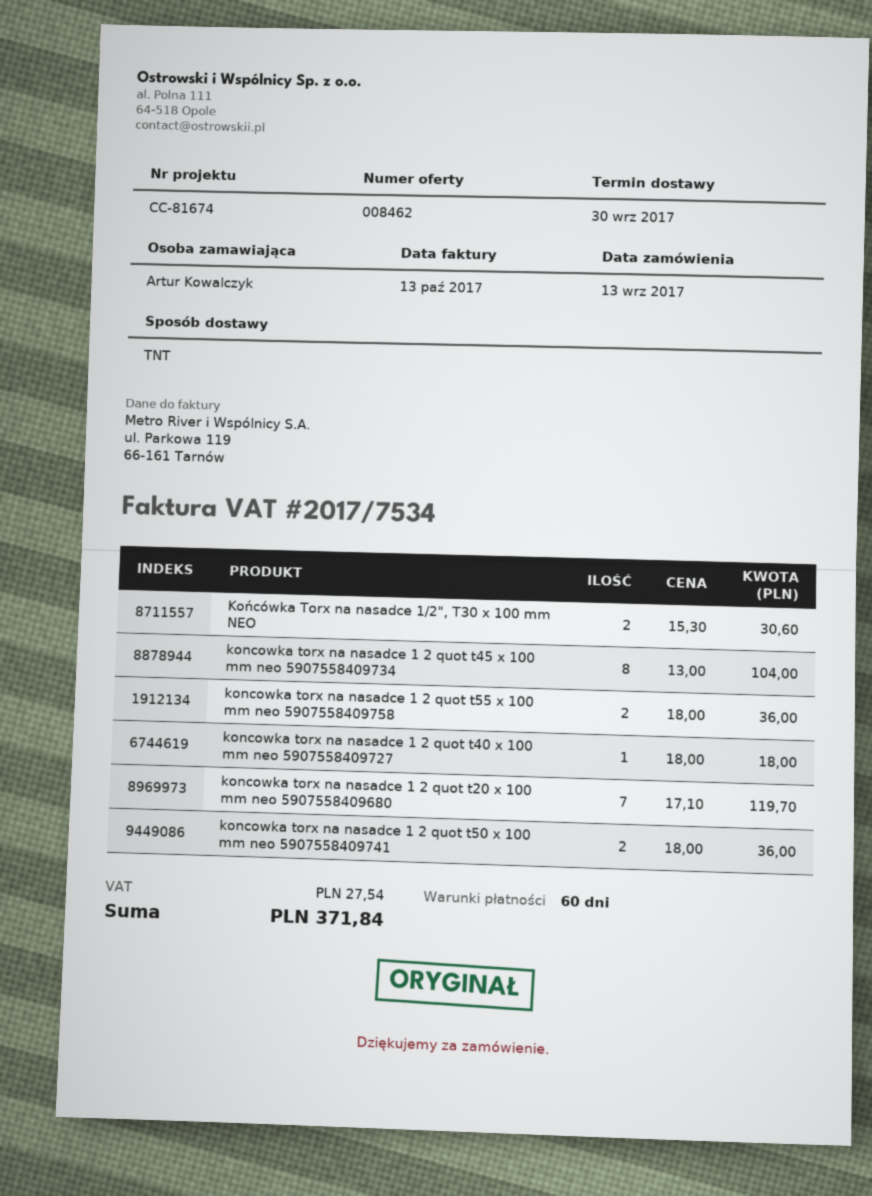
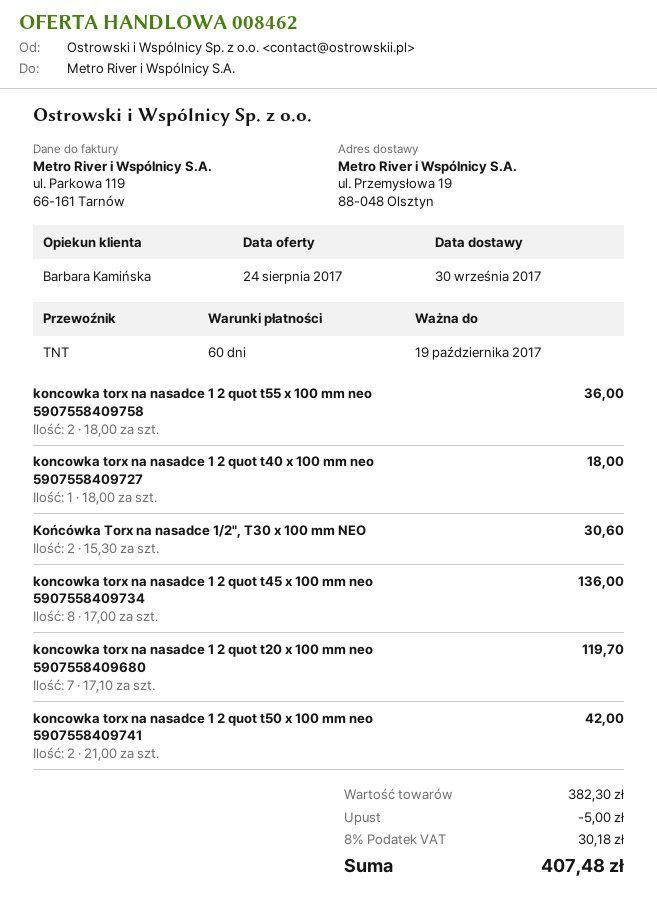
koncowka torx na nasadce 1 2 quot t45 x 100 mm neo 5907558409734: 8 x 13.00 = 104.00 -> 8 x 17.00 = 136.00
koncowka torx na nasadce 1 2 quot t50 x 100 mm neo 5907558409741: 2 x 18.00 = 36.00 -> 2 x 21.00 = 42.00
discount: none -> 5.00
tax: 27.54 -> 30.18
total: 371.84 -> 407.48

